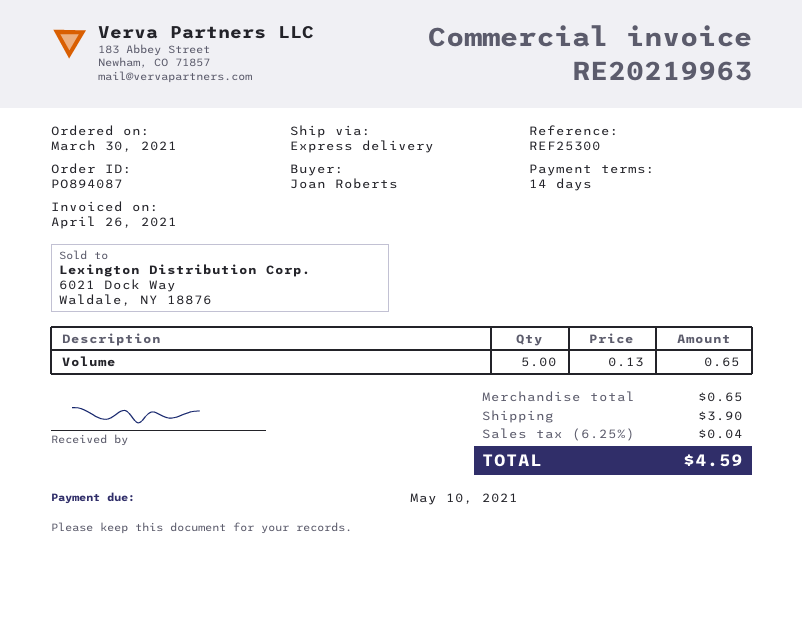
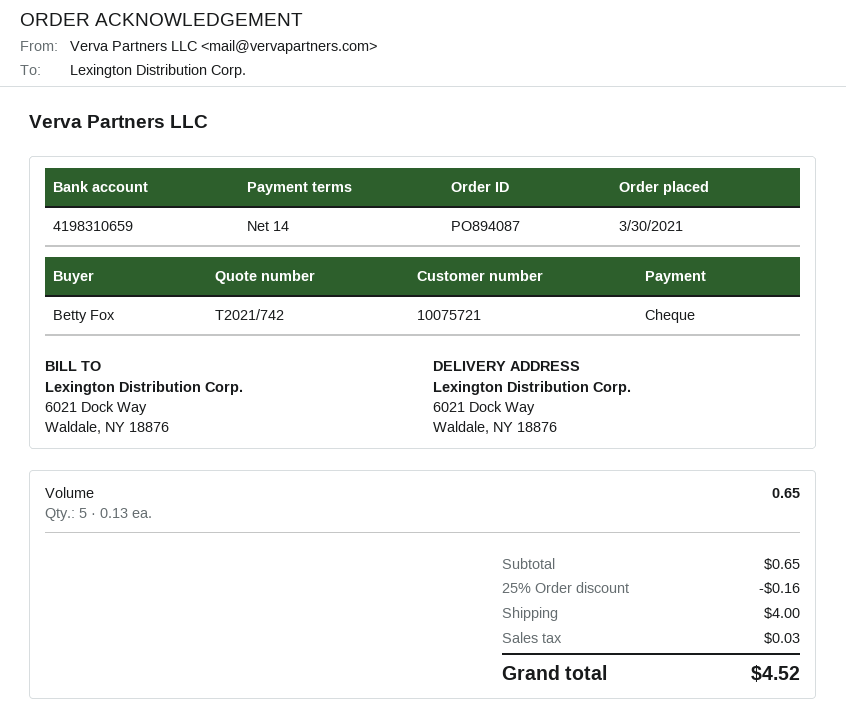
ordered by: Joan Roberts -> Betty Fox
discount: none -> 25% = 0.16
shipping: 3.90 -> 4.00
tax: 0.04 -> 0.03
total: 4.59 -> 4.52

